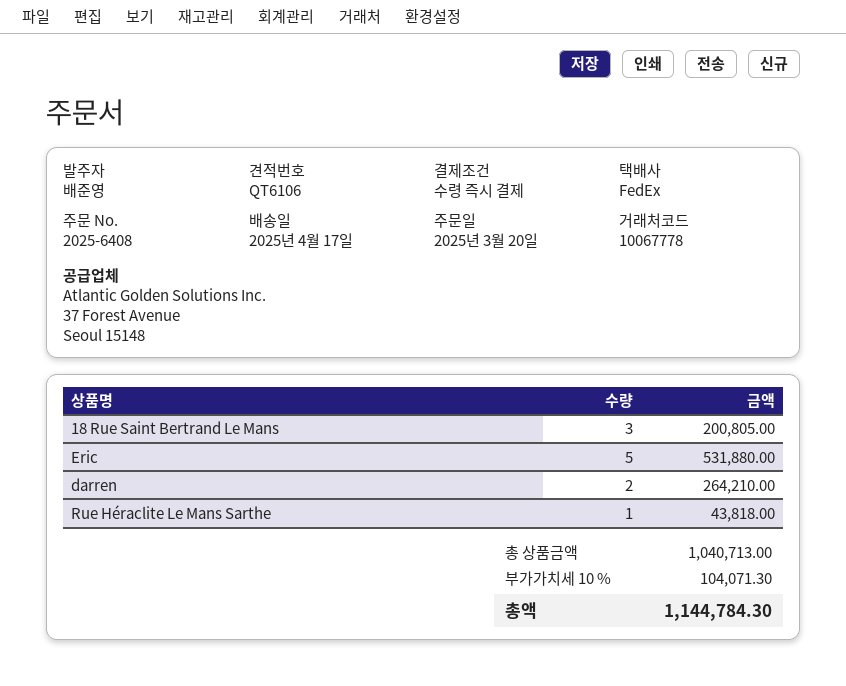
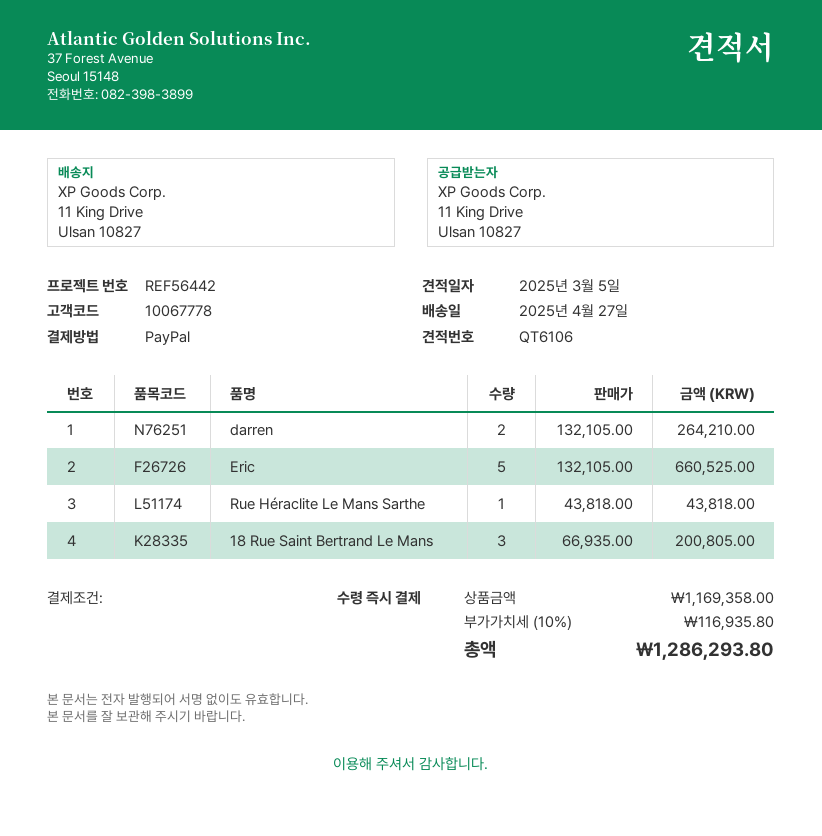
delivery date: 2025-04-17 -> 2025-04-27
Eric: 5 for 531880.00 -> 5 for 660525.00
subtotal: 1040713.00 -> 1169358.00
tax: 10% = 104071.30 -> 10% = 116935.80
total: 1144784.30 -> 1286293.80

